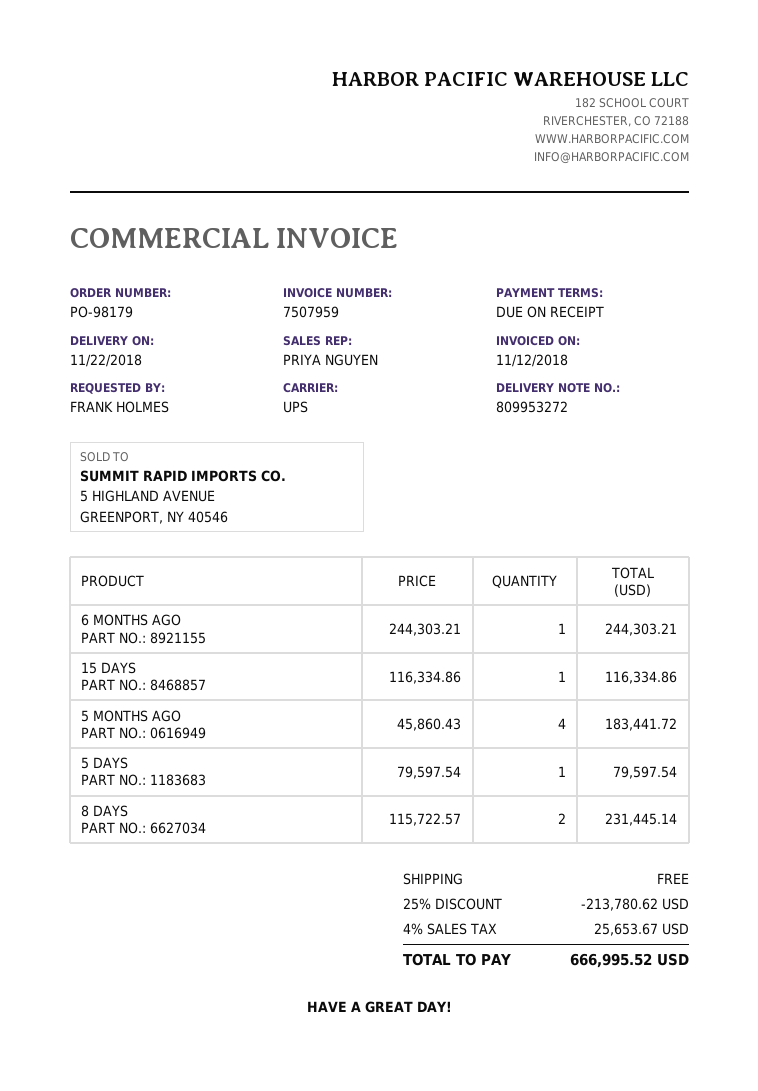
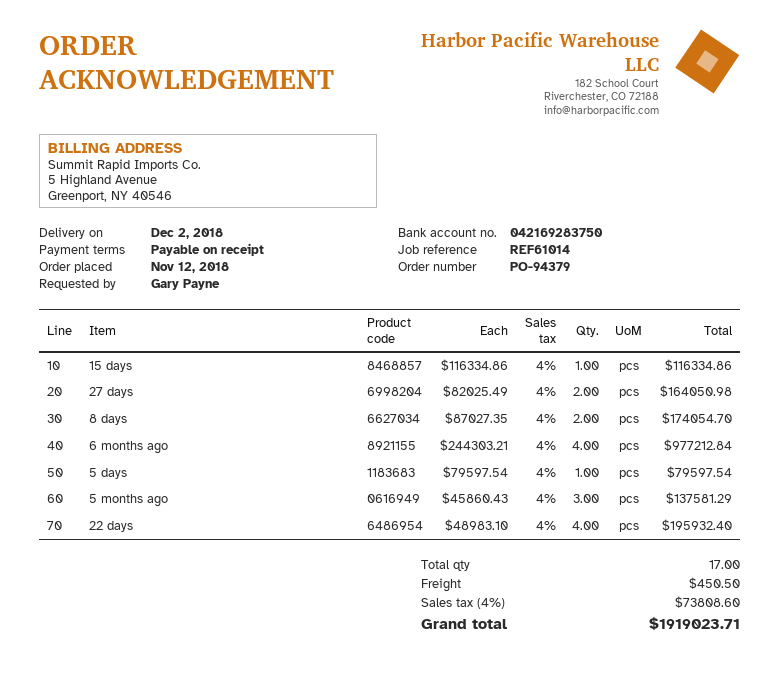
order number: PO-98179 -> PO-94379
delivery date: 2018-11-22 -> 2018-12-02
ordered by: FRANK HOLMES -> Gary Payne
6 MONTHS AGO: 1 x 244303.21 = 244303.21 -> 4 x 244303.21 = 977212.84
5 MONTHS AGO: 4 x 45860.43 = 183441.72 -> 3 x 45860.43 = 137581.29
8 DAYS: 2 x 115722.57 = 231445.14 -> 2 x 87027.35 = 174054.70
27 days: none -> 2 x 82025.49 = 164050.98
22 days: none -> 4 x 48983.10 = 195932.40
discount: 25% = 213780.62 -> none
shipping: 0.00 -> 450.50
tax: 4% = 25653.67 -> 4% = 73808.60
total: 666995.52 -> 1919023.71

